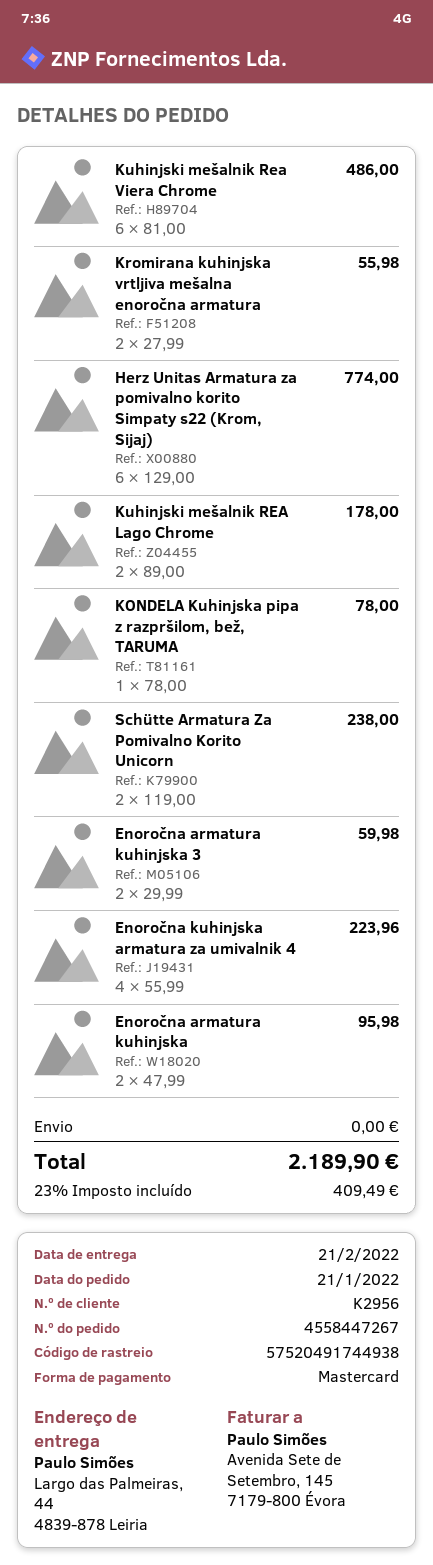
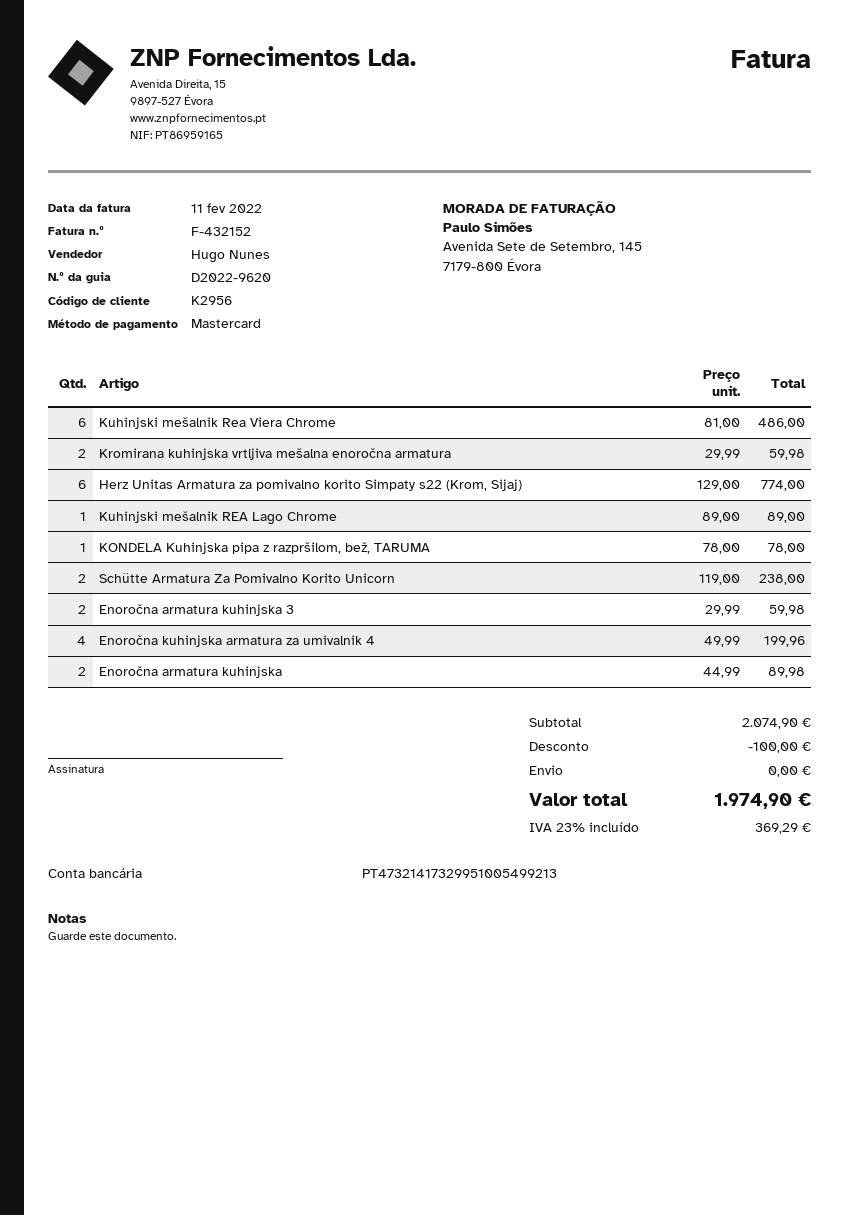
Kromirana kuhinjska vrtljiva mešalna enoročna armatura: 2 x 27.99 = 55.98 -> 2 x 29.99 = 59.98
Kuhinjski mešalnik REA Lago Chrome: 2 x 89.00 = 178.00 -> 1 x 89.00 = 89.00
Enoročna kuhinjska armatura za umivalnik 4: 4 x 55.99 = 223.96 -> 4 x 49.99 = 199.96
Enoročna armatura kuhinjska: 2 x 47.99 = 95.98 -> 2 x 44.99 = 89.98
discount: none -> 100.00
tax: 23% = 409.49 -> 23% = 369.29
total: 2189.90 -> 1974.90

